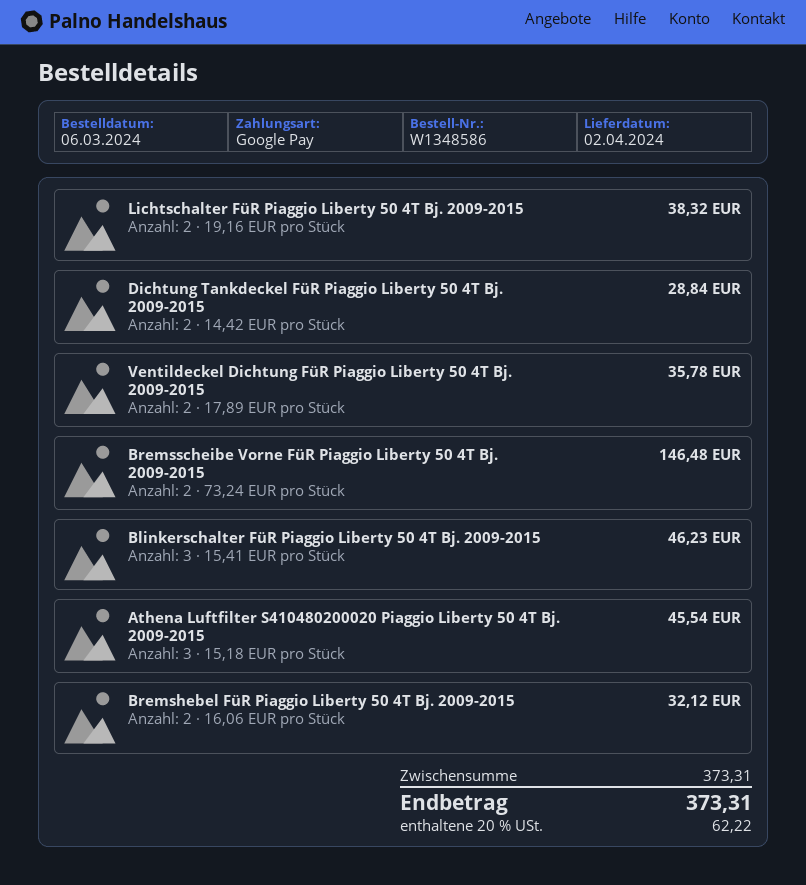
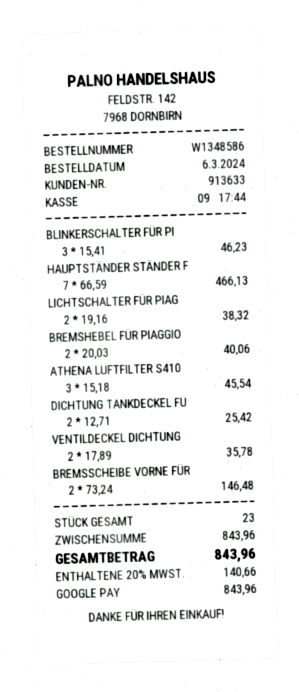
Dichtung Tankdeckel FüR Piaggio Liberty 50 4T Bj. 2009-2015: 2 x 14.42 = 28.84 -> 2 x 12.71 = 25.42
Bremshebel FüR Piaggio Liberty 50 4T Bj. 2009-2015: 2 x 16.06 = 32.12 -> 2 x 20.03 = 40.06
HAUPTSTÄNDER STÄNDER F: none -> 7 x 66.59 = 466.13
subtotal: 373.31 -> 843.96
tax: 20% = 62.22 -> 20% = 140.66
total: 373.31 -> 843.96

